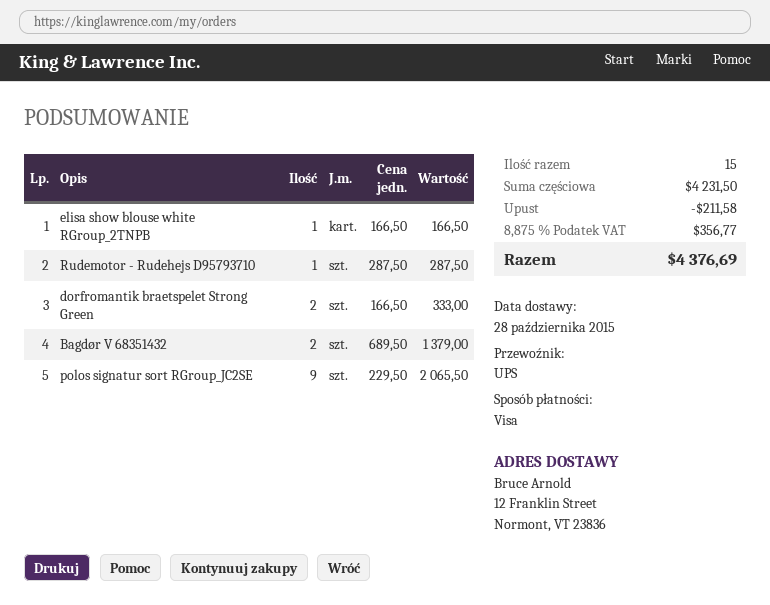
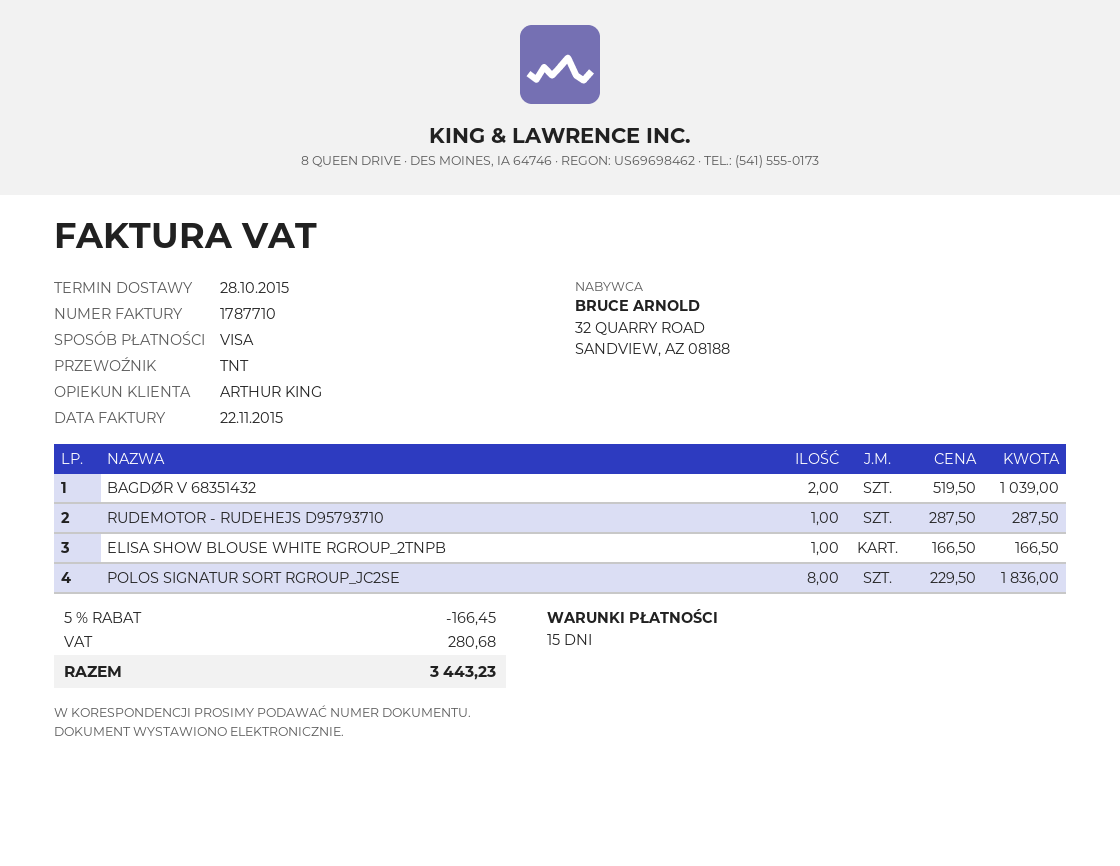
shipping method: UPS -> TNT
dorfromantik braetspelet Strong Green: 2 x 166.50 = 333.00 -> none
Bagdør V 68351432: 2 x 689.50 = 1379.00 -> 2 x 519.50 = 1039.00
polos signatur sort RGroup_JC2SE: 9 x 229.50 = 2065.50 -> 8 x 229.50 = 1836.00
discount: 211.58 -> 166.45
tax: 356.77 -> 280.68
total: 4376.69 -> 3443.23

